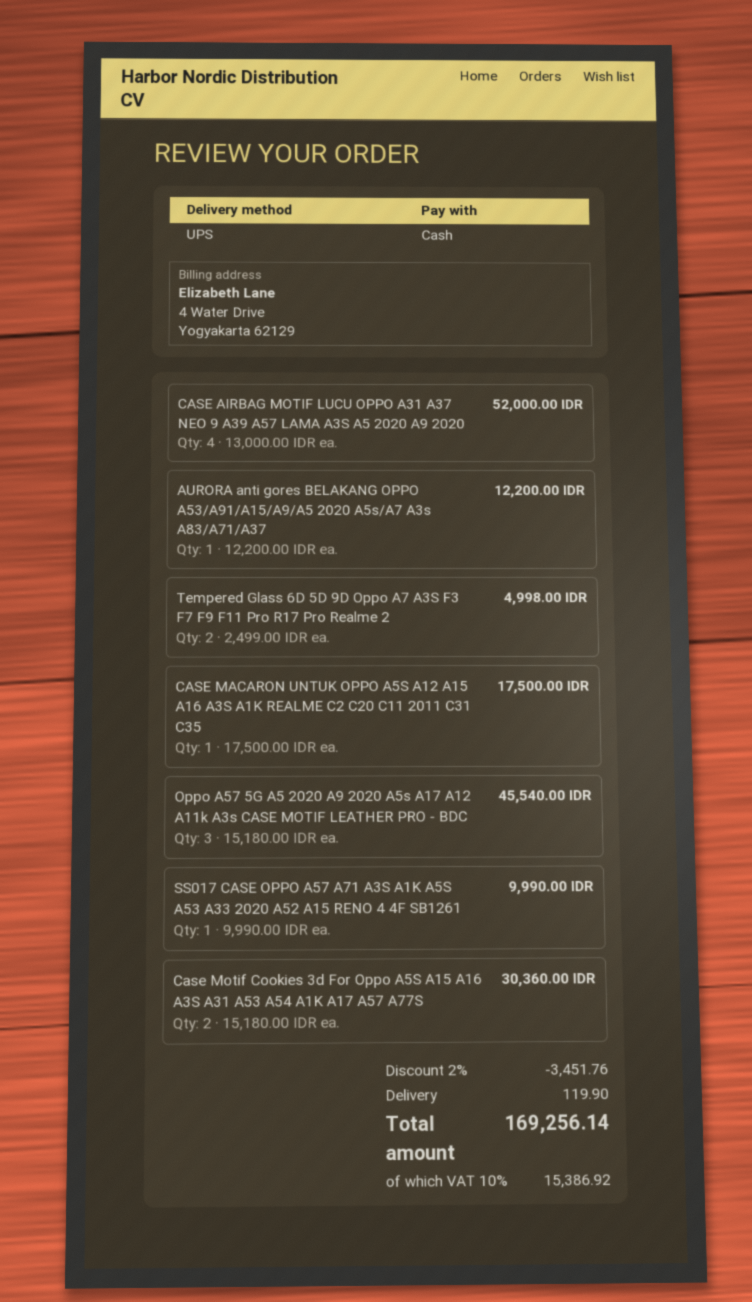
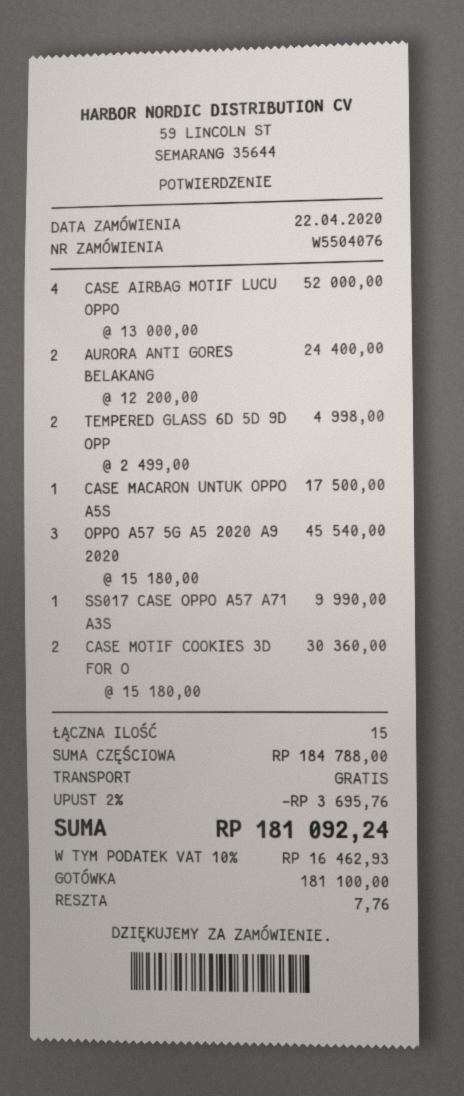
AURORA anti gores BELAKANG OPPO A53/A91/A15/A9/A5 2020 A5s/A7 A3s A83/A71/A37: 1 x 12200.00 = 12200.00 -> 2 x 12200.00 = 24400.00
discount: 2% = 3451.76 -> 2% = 3695.76
shipping: 119.90 -> 0.00
tax: 10% = 15386.92 -> 10% = 16462.93
total: 169256.14 -> 181092.24

